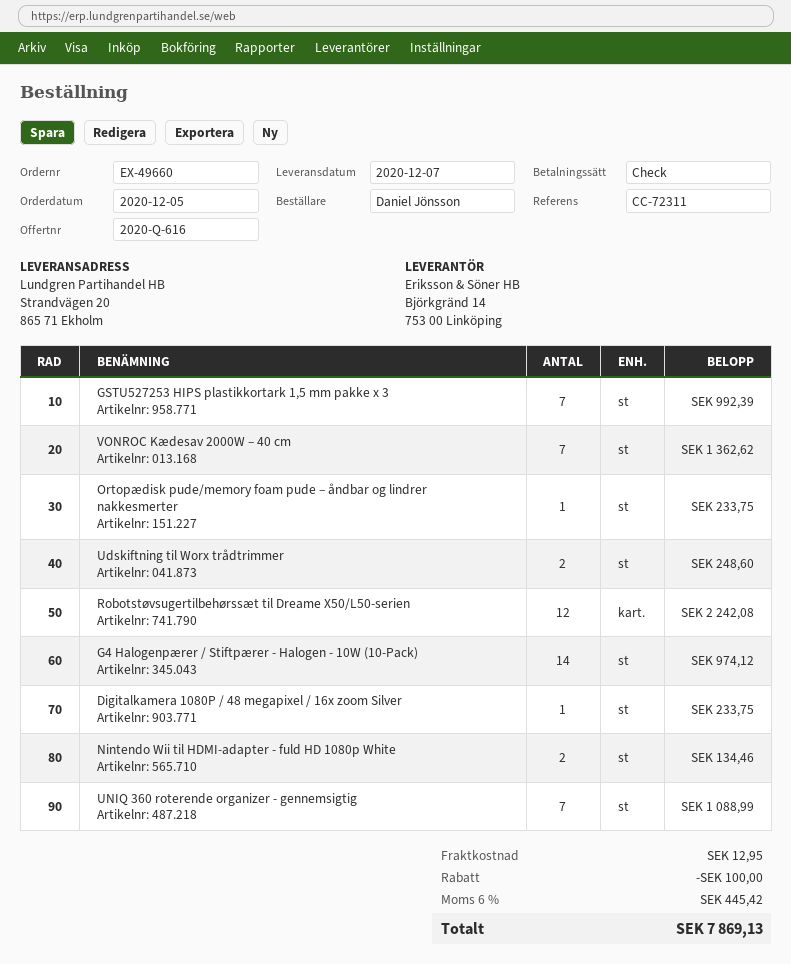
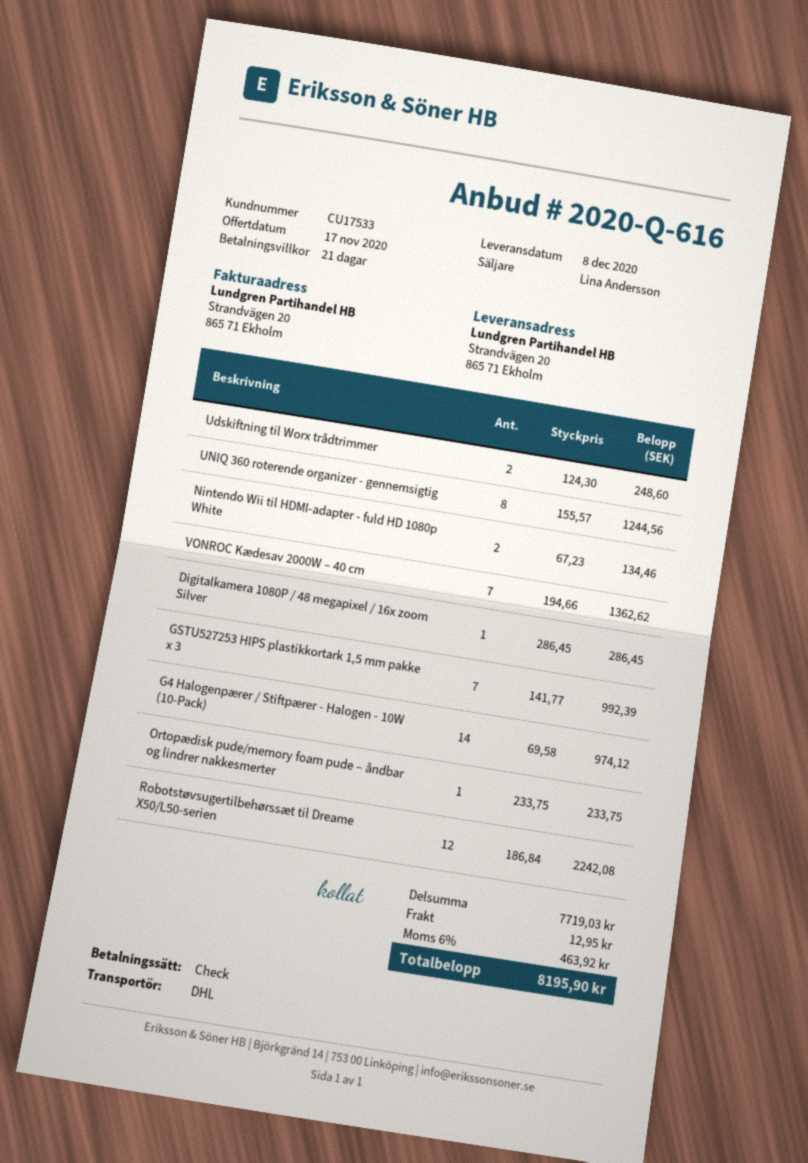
delivery date: 2020-12-07 -> 2020-12-08
Digitalkamera 1080P / 48 megapixel / 16x zoom Silver: 1 for 233.75 -> 1 for 286.45
UNIQ 360 roterende organizer - gennemsigtig: 7 for 1088.99 -> 8 for 1244.56
discount: 100.00 -> none
tax: 6% = 445.42 -> 6% = 463.92
total: 7869.13 -> 8195.90

